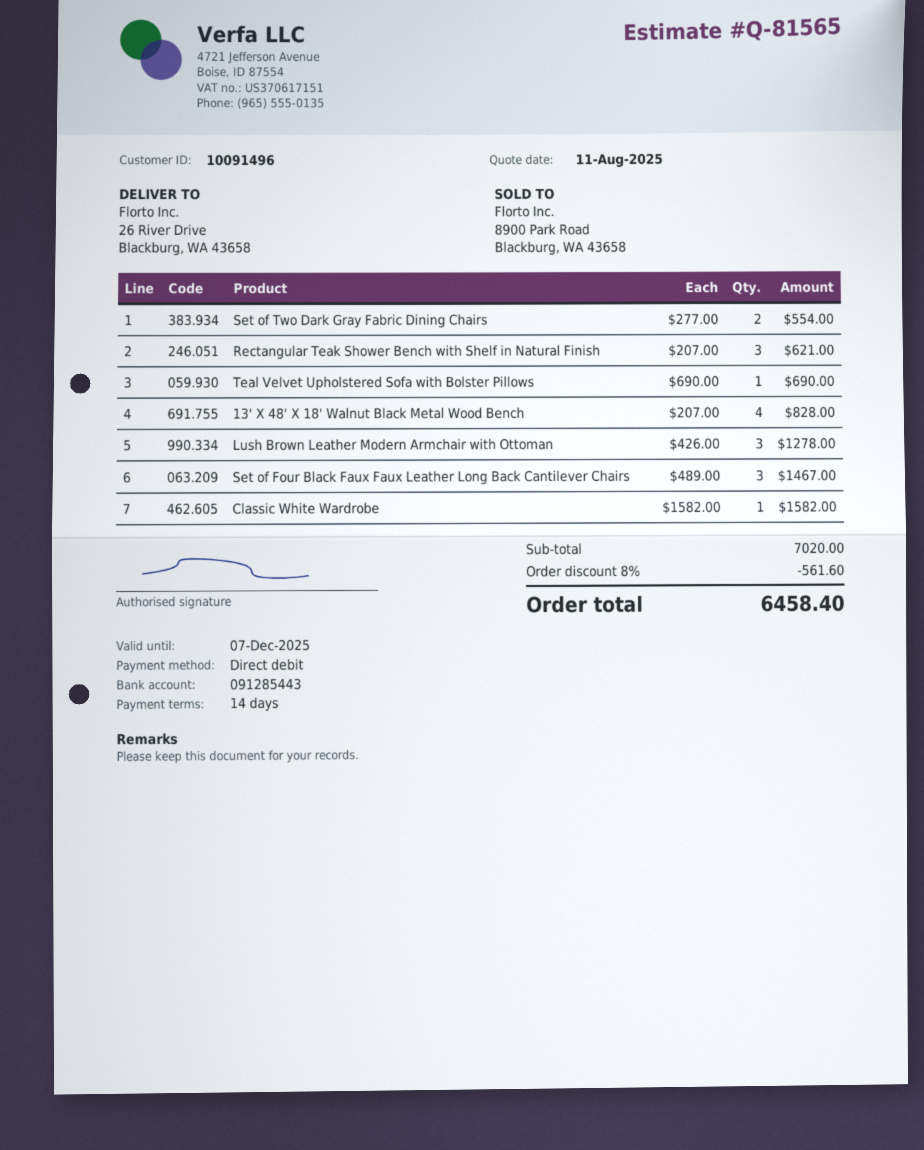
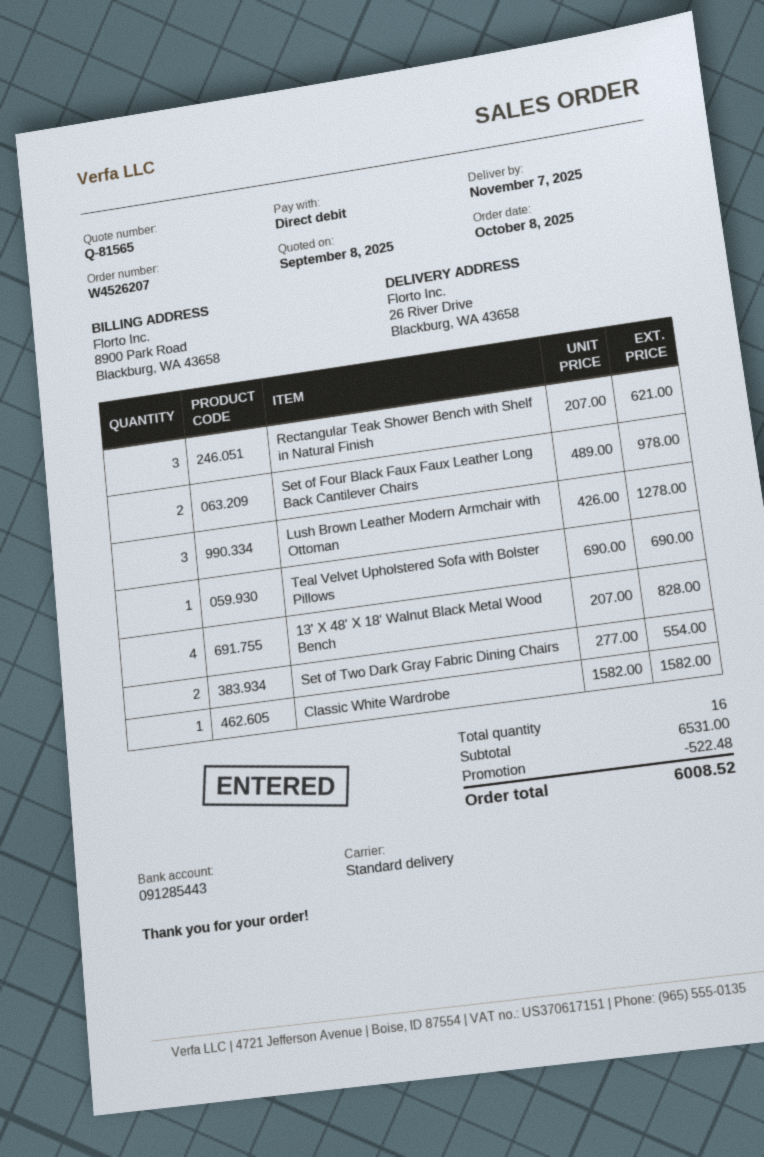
quote date: 2025-08-11 -> 2025-09-08
Set of Four Black Faux Faux Leather Long Back Cantilever Chairs: 3 x 489.00 = 1467.00 -> 2 x 489.00 = 978.00
subtotal: 7020.00 -> 6531.00
discount: 561.60 -> 522.48
total: 6458.40 -> 6008.52

